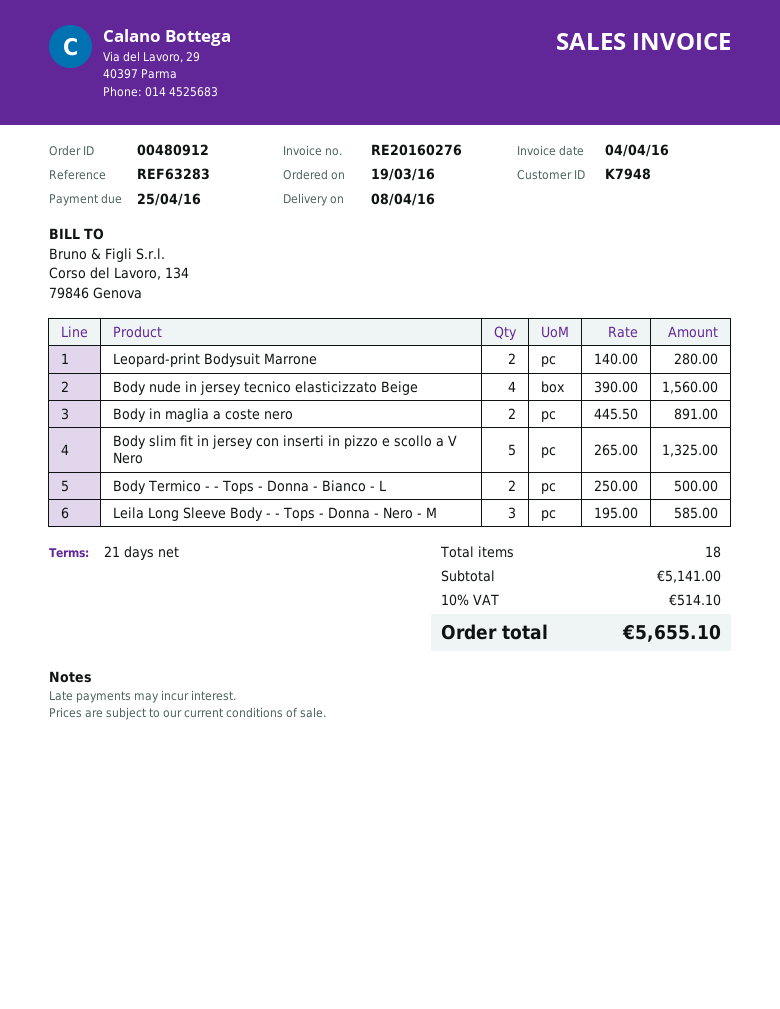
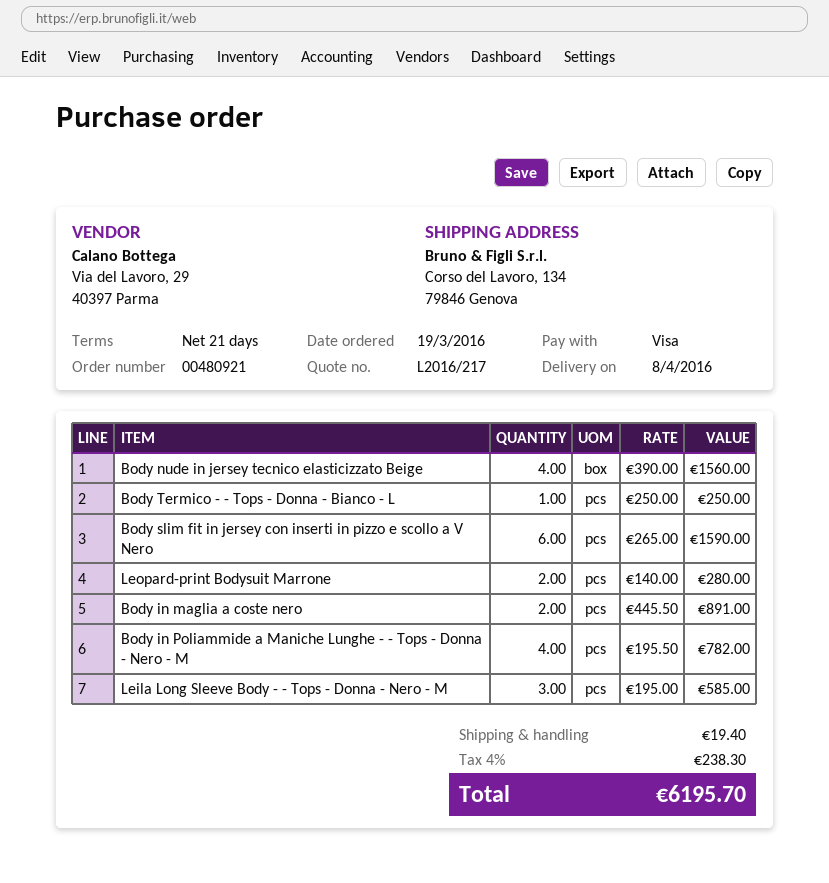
order number: 00480912 -> 00480921
Body slim fit in jersey con inserti in pizzo e scollo a V Nero: 5 x 265.00 = 1325.00 -> 6 x 265.00 = 1590.00
Body Termico - - Tops - Donna - Bianco - L: 2 x 250.00 = 500.00 -> 1 x 250.00 = 250.00
Body in Poliammide a Maniche Lunghe - - Tops - Donna - Nero - M: none -> 4 x 195.50 = 782.00
shipping: none -> 19.40
tax: 10% = 514.10 -> 4% = 238.30
total: 5655.10 -> 6195.70

